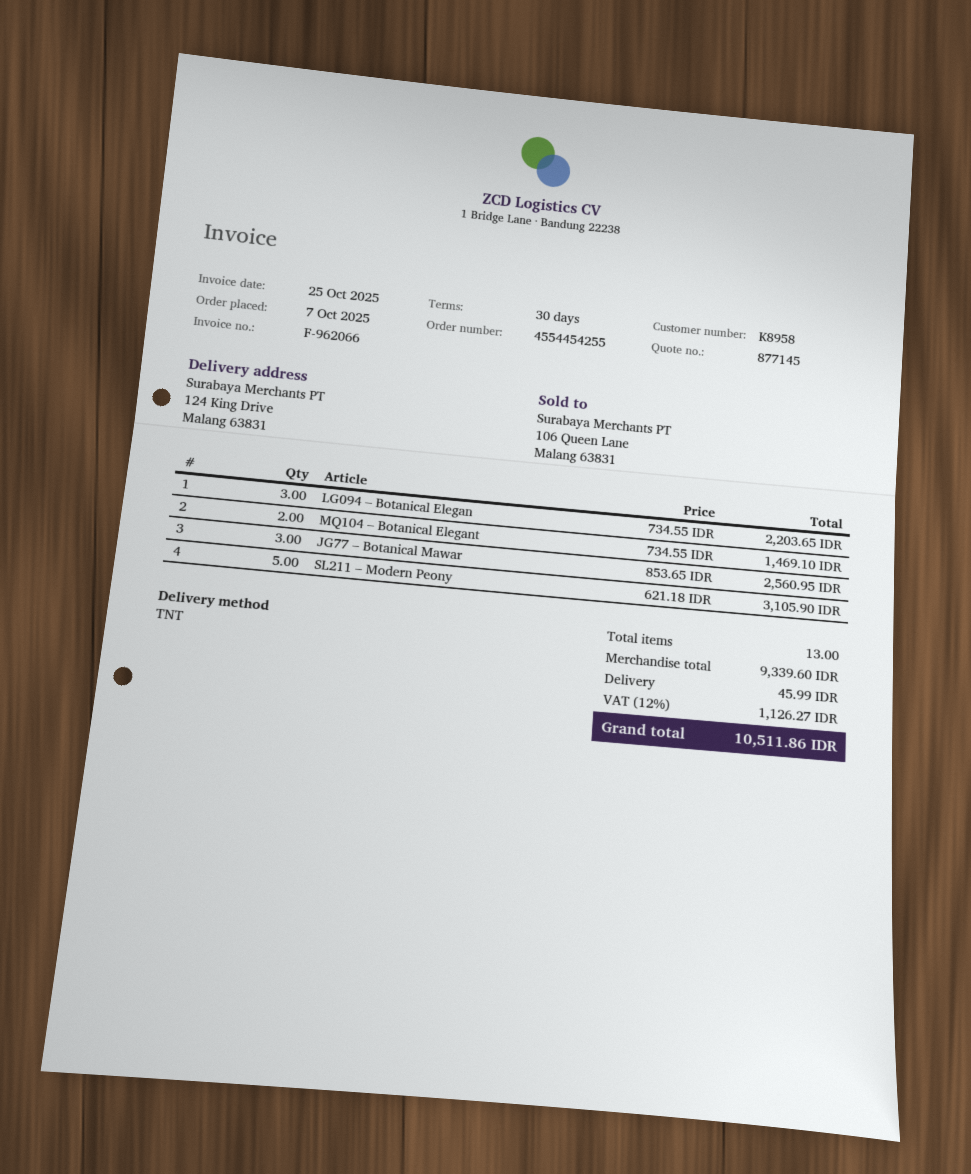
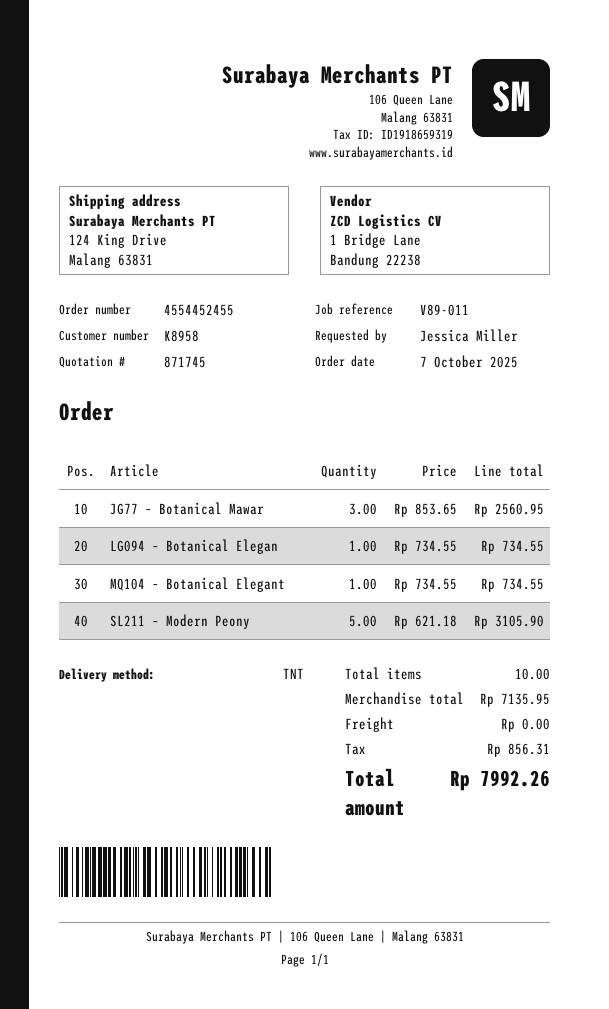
quote number: 877145 -> 871745
order number: 4554454255 -> 4554452455
LG094 – Botanical Elegan: 3 x 734.55 = 2203.65 -> 1 x 734.55 = 734.55
MQ104 – Botanical Elegant: 2 x 734.55 = 1469.10 -> 1 x 734.55 = 734.55
total quantity: 13 -> 10
subtotal: 9339.60 -> 7135.95
shipping: 45.99 -> 0.00
tax: 1126.27 -> 856.31
total: 10511.86 -> 7992.26

